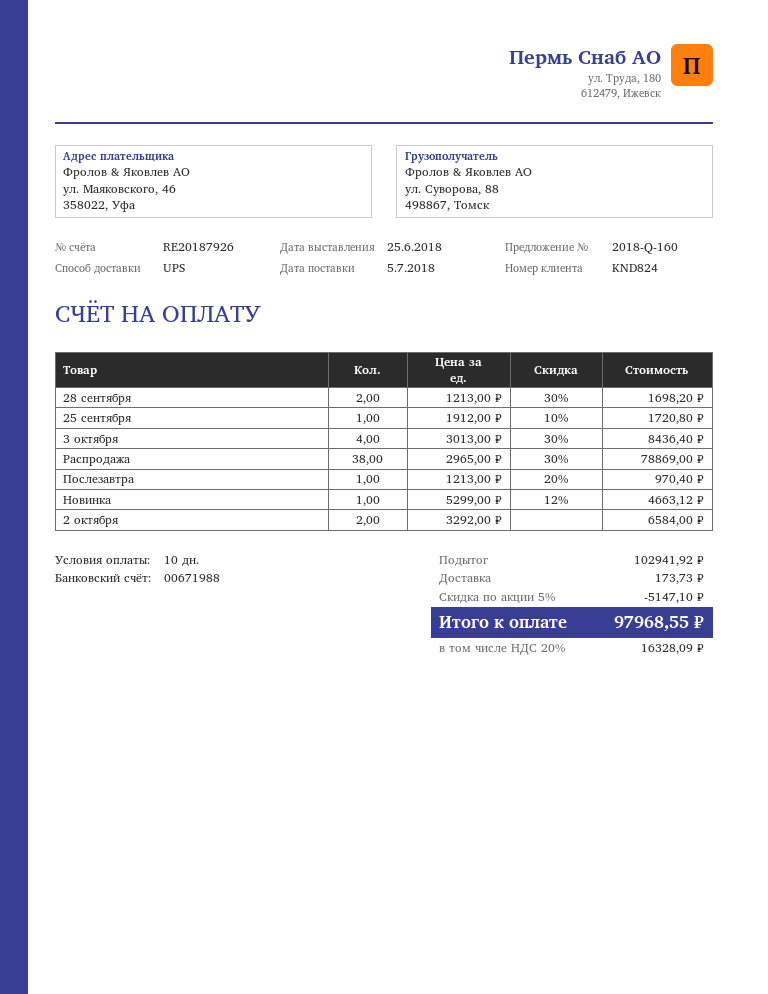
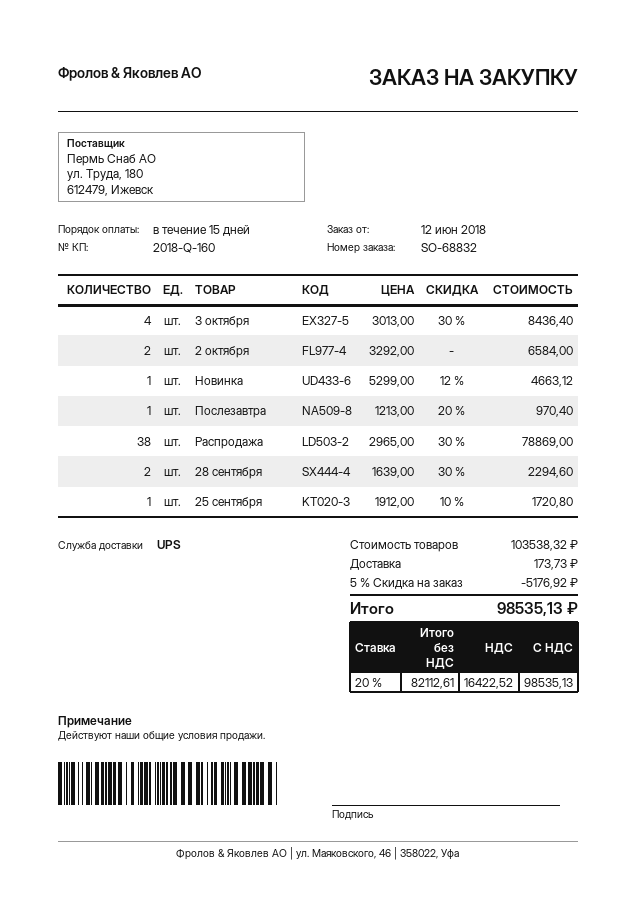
payment terms: 10 days -> 15 days
28 сентября: 2 x 1213.00 - 30% = 1698.20 -> 2 x 1639.00 - 30% = 2294.60
subtotal: 102941.92 -> 103538.32
discount: 5% = 5147.10 -> 5% = 5176.92
tax: 20% = 16328.09 -> 20% = 16422.52
total: 97968.55 -> 98535.13

